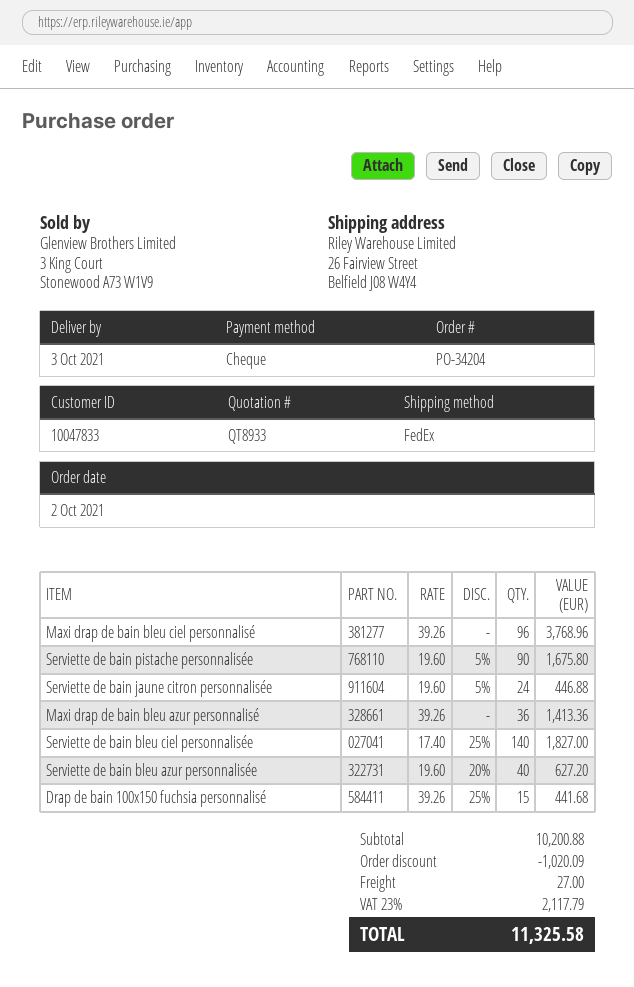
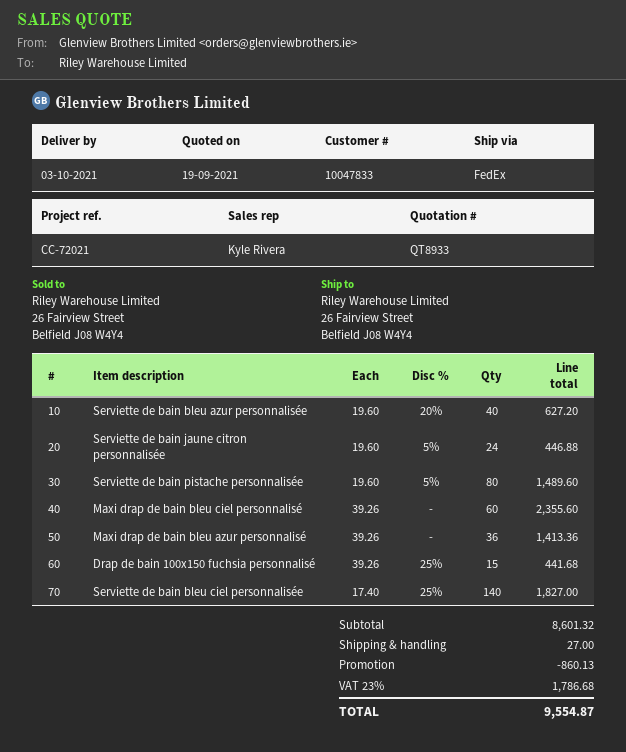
Maxi drap de bain bleu ciel personnalisé: 96 x 39.26 = 3768.96 -> 60 x 39.26 = 2355.60
Serviette de bain pistache personnalisée: 90 x 19.60 - 5% = 1675.80 -> 80 x 19.60 - 5% = 1489.60
subtotal: 10200.88 -> 8601.32
discount: 1020.09 -> 860.13
tax: 23% = 2117.79 -> 23% = 1786.68
total: 11325.58 -> 9554.87

